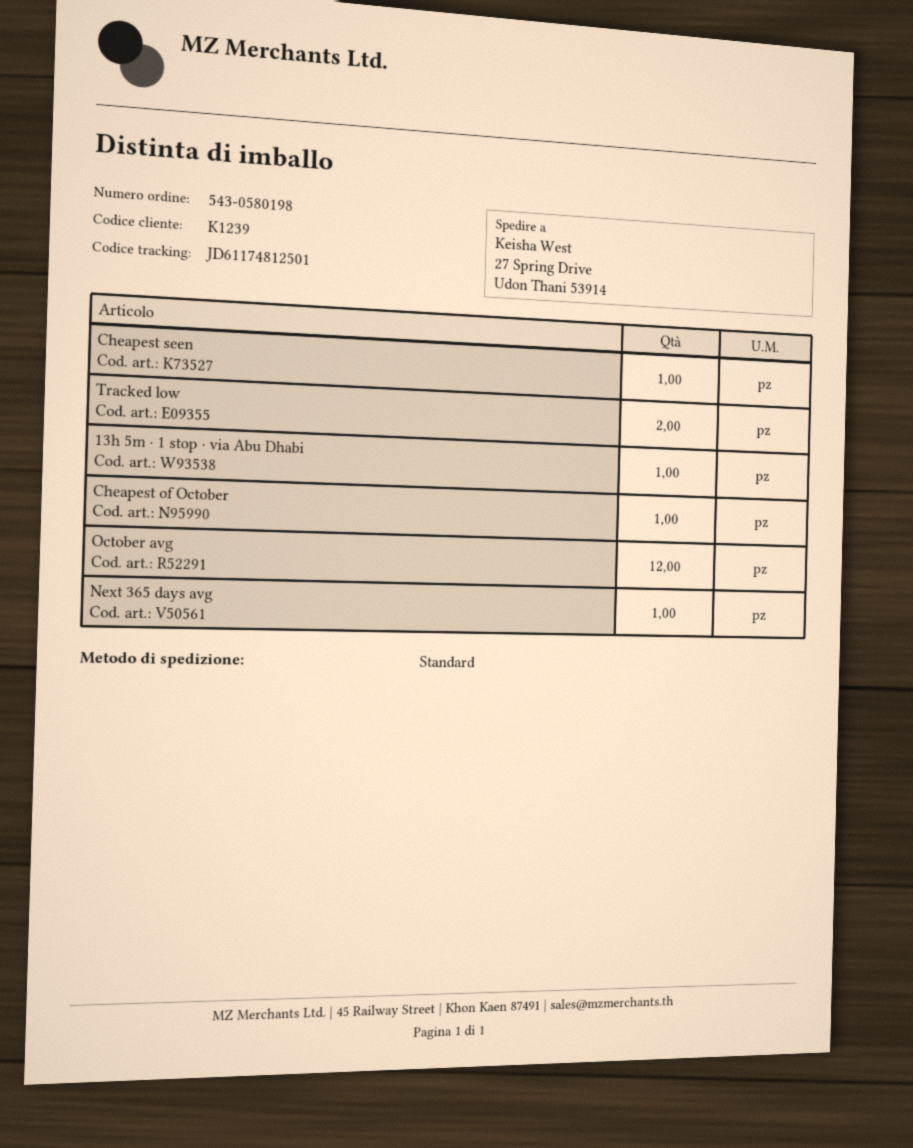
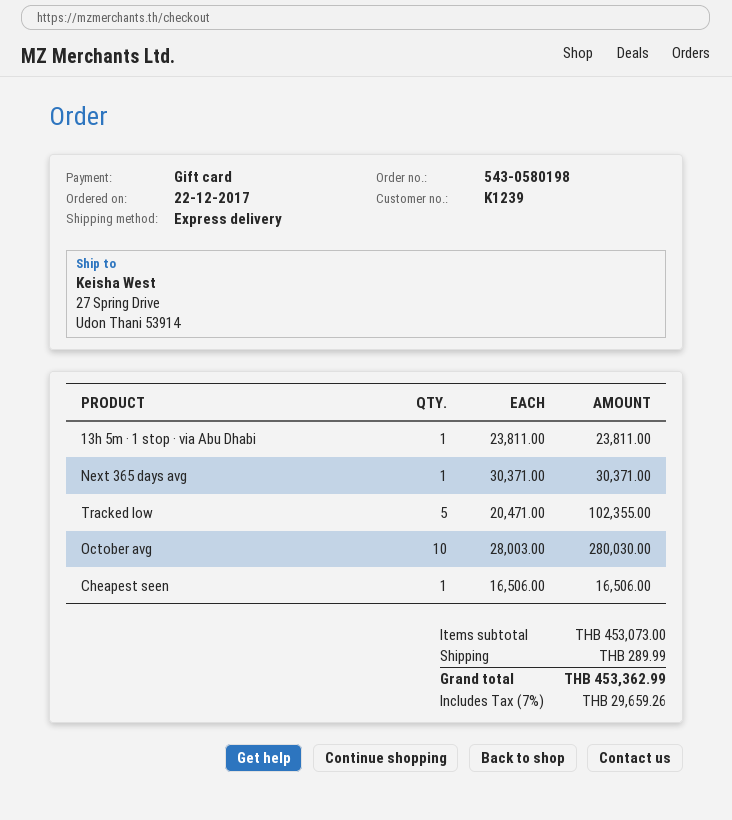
shipping method: standard -> express
Tracked low: 2 -> 5
Cheapest of October: 1 -> none
October avg: 12 -> 10

